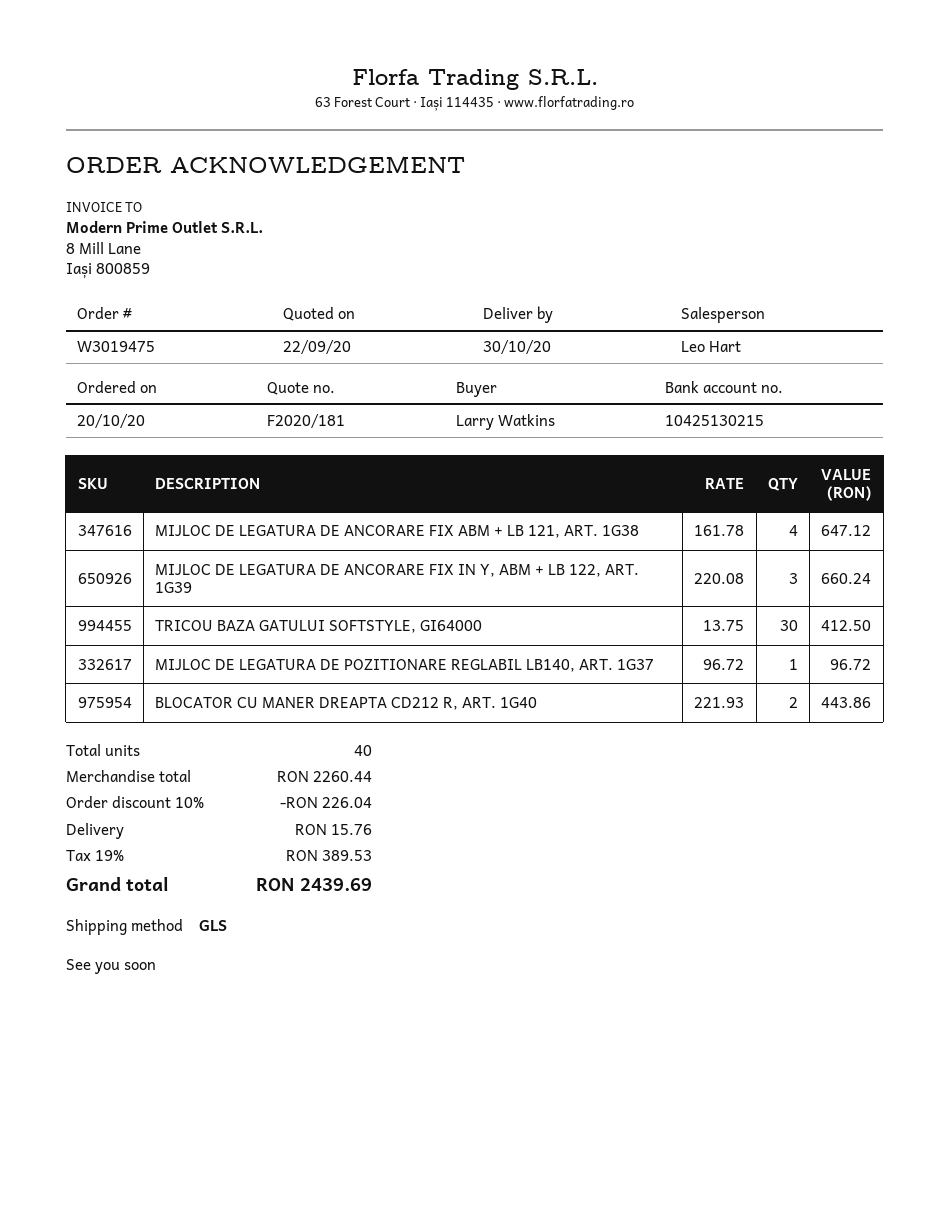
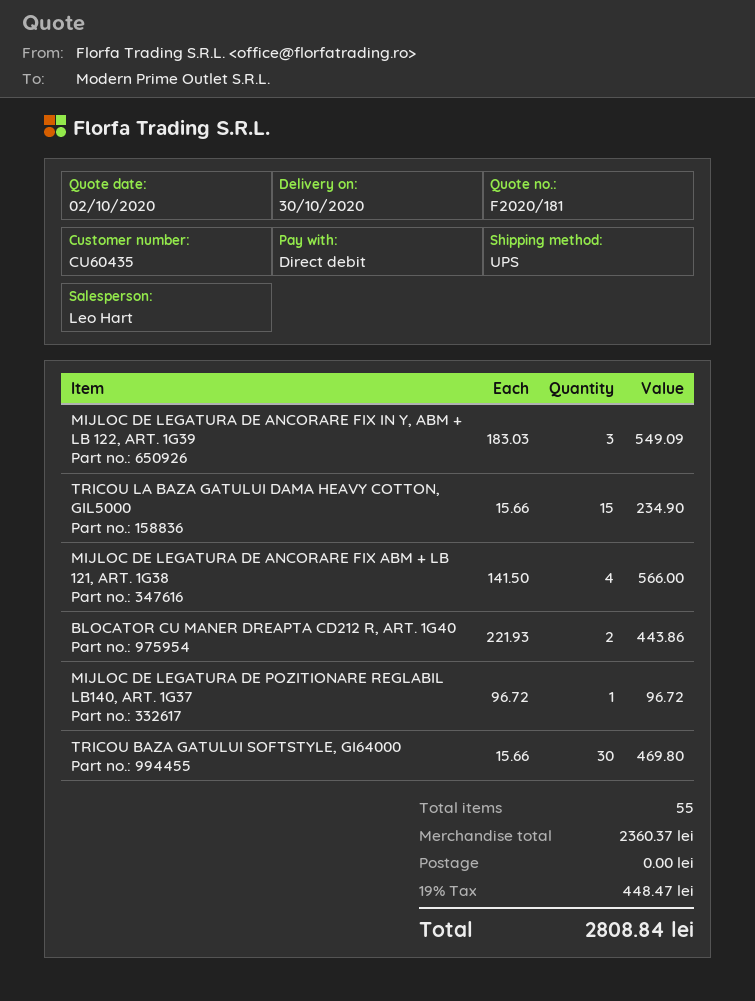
quote date: 2020-09-22 -> 2020-10-02
shipping method: GLS -> UPS
MIJLOC DE LEGATURA DE ANCORARE FIX ABM + LB 121, ART. 1G38: 4 x 161.78 = 647.12 -> 4 x 141.50 = 566.00
MIJLOC DE LEGATURA DE ANCORARE FIX IN Y, ABM + LB 122, ART. 1G39: 3 x 220.08 = 660.24 -> 3 x 183.03 = 549.09
TRICOU BAZA GATULUI SOFTSTYLE, GI64000: 30 x 13.75 = 412.50 -> 30 x 15.66 = 469.80
TRICOU LA BAZA GATULUI DAMA HEAVY COTTON, GIL5000: none -> 15 x 15.66 = 234.90
total quantity: 40 -> 55
subtotal: 2260.44 -> 2360.37
discount: 10% = 226.04 -> none
shipping: 15.76 -> 0.00
tax: 19% = 389.53 -> 19% = 448.47
total: 2439.69 -> 2808.84

